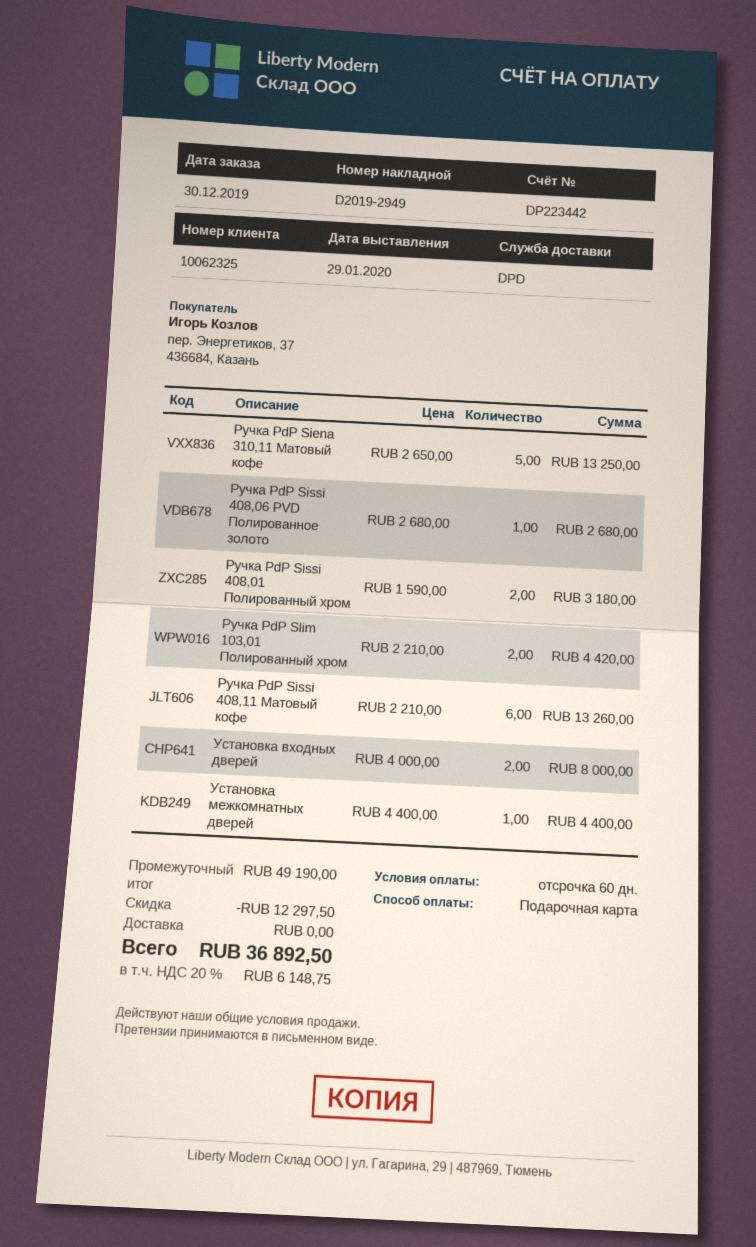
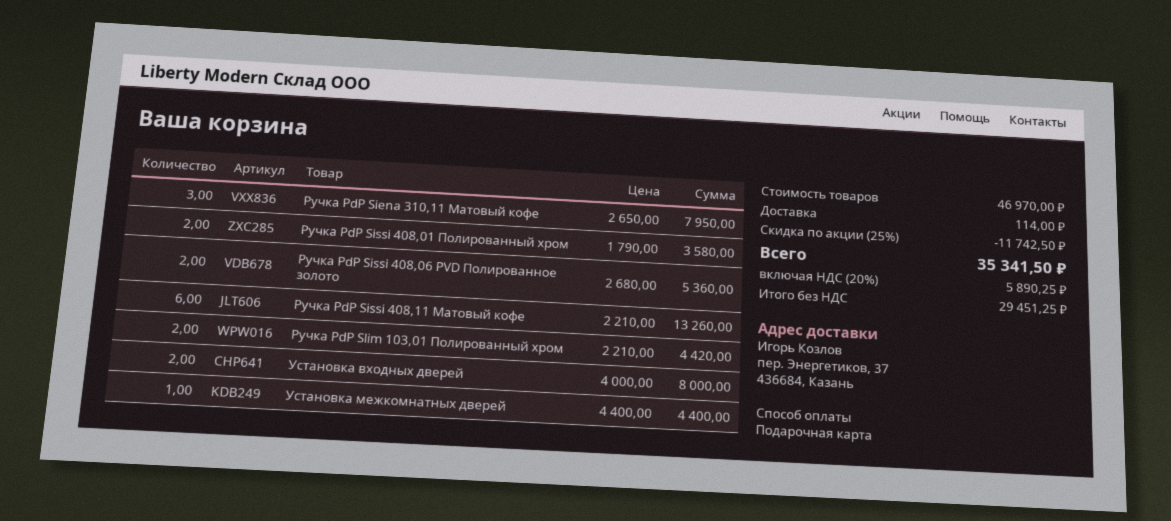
Ручка PdP Siena 310,11 Матовый кофе: 5 x 2650.00 = 13250.00 -> 3 x 2650.00 = 7950.00
Ручка PdP Sissi 408,06 PVD Полированное золото: 1 x 2680.00 = 2680.00 -> 2 x 2680.00 = 5360.00
Ручка PdP Sissi 408,01 Полированный хром: 2 x 1590.00 = 3180.00 -> 2 x 1790.00 = 3580.00
subtotal: 49190.00 -> 46970.00
discount: 12297.50 -> 11742.50
shipping: 0.00 -> 114.00
tax: 20% = 6148.75 -> 20% = 5890.25
total: 36892.50 -> 35341.50

